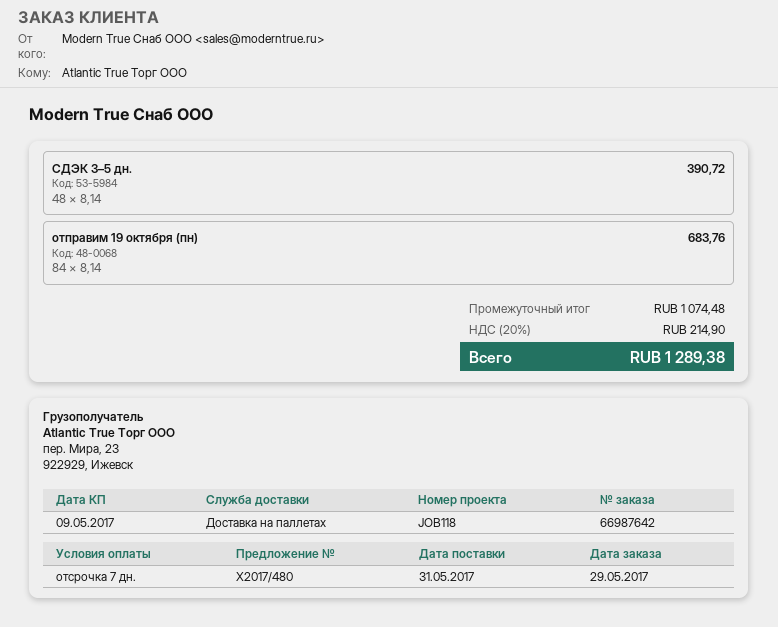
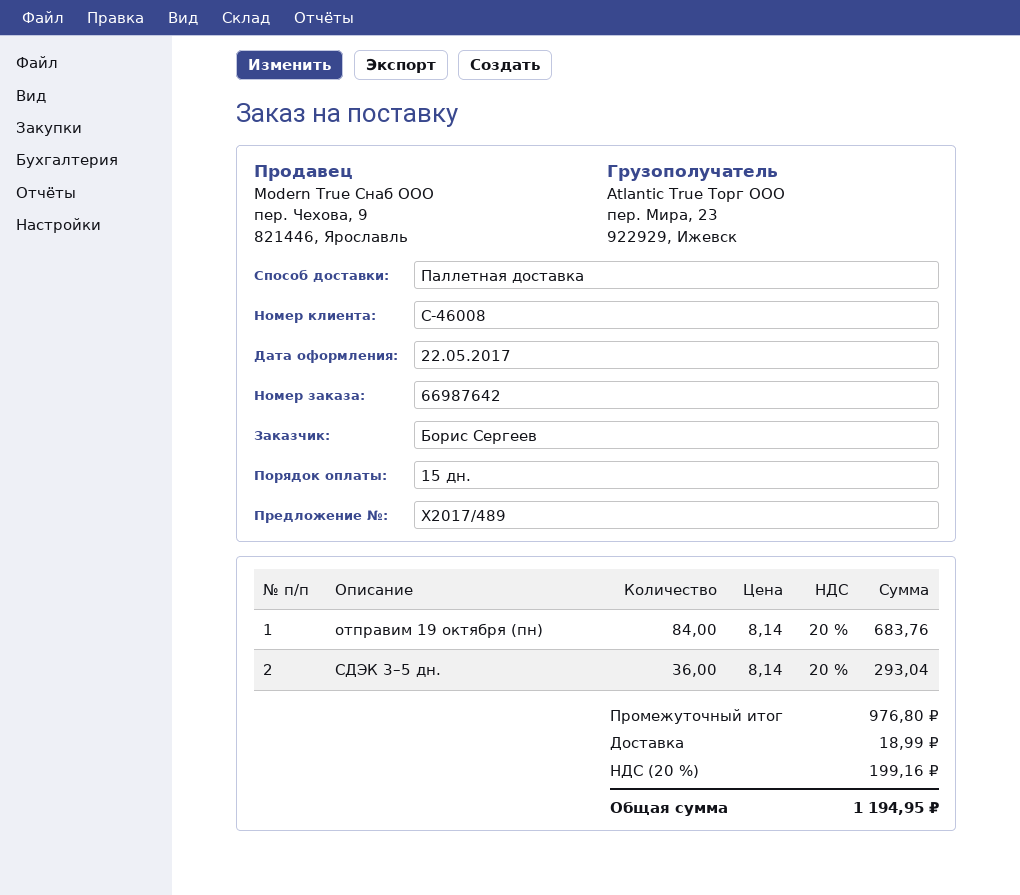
quote number: X2017/480 -> X2017/489
order date: 2017-05-29 -> 2017-05-22
payment terms: 7 days -> 15 days
СДЭК 3–5 дн.: 48 x 8.14 = 390.72 -> 36 x 8.14 = 293.04
subtotal: 1074.48 -> 976.80
shipping: none -> 18.99
tax: 20% = 214.90 -> 20% = 199.16
total: 1289.38 -> 1194.95

